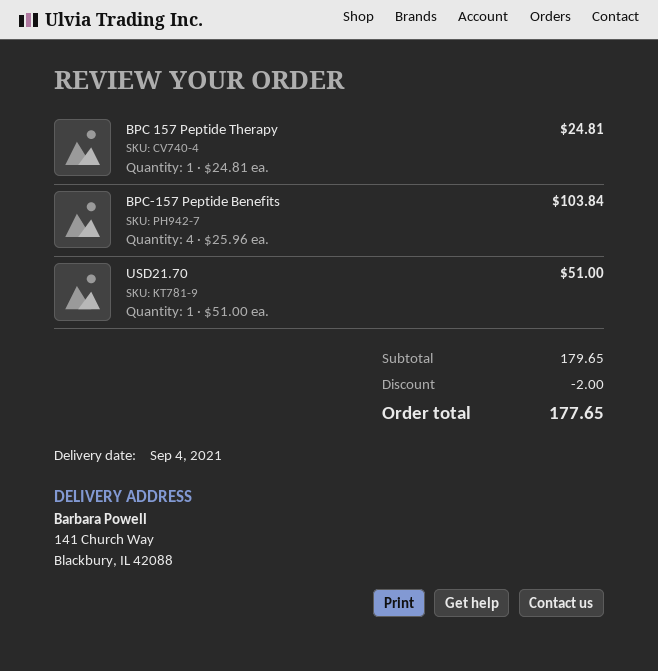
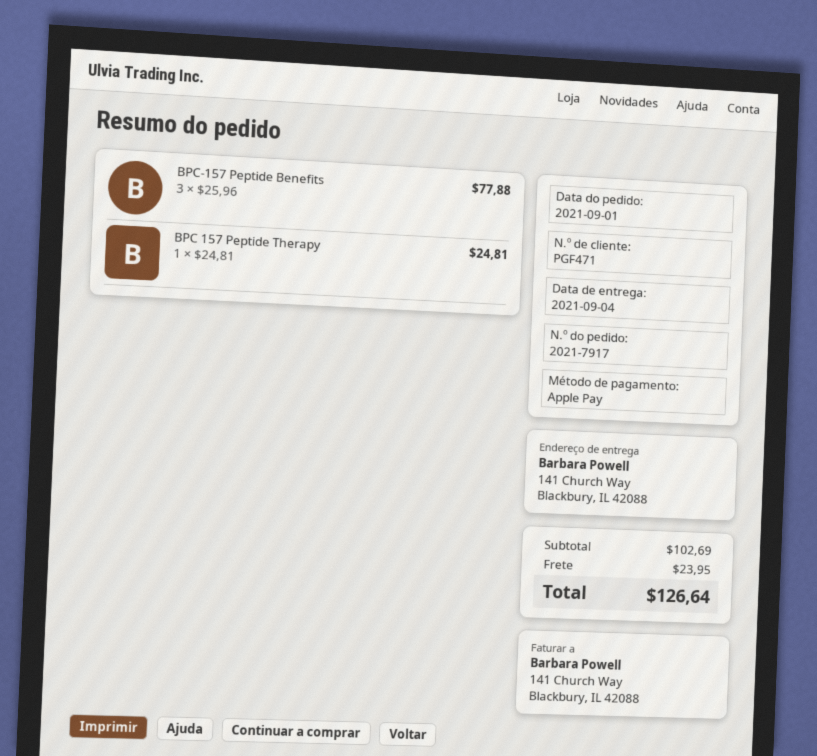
BPC-157 Peptide Benefits: 4 x 25.96 = 103.84 -> 3 x 25.96 = 77.88
USD21.70: 1 x 51.00 = 51.00 -> none
subtotal: 179.65 -> 102.69
discount: 2.00 -> none
shipping: none -> 23.95
total: 177.65 -> 126.64

